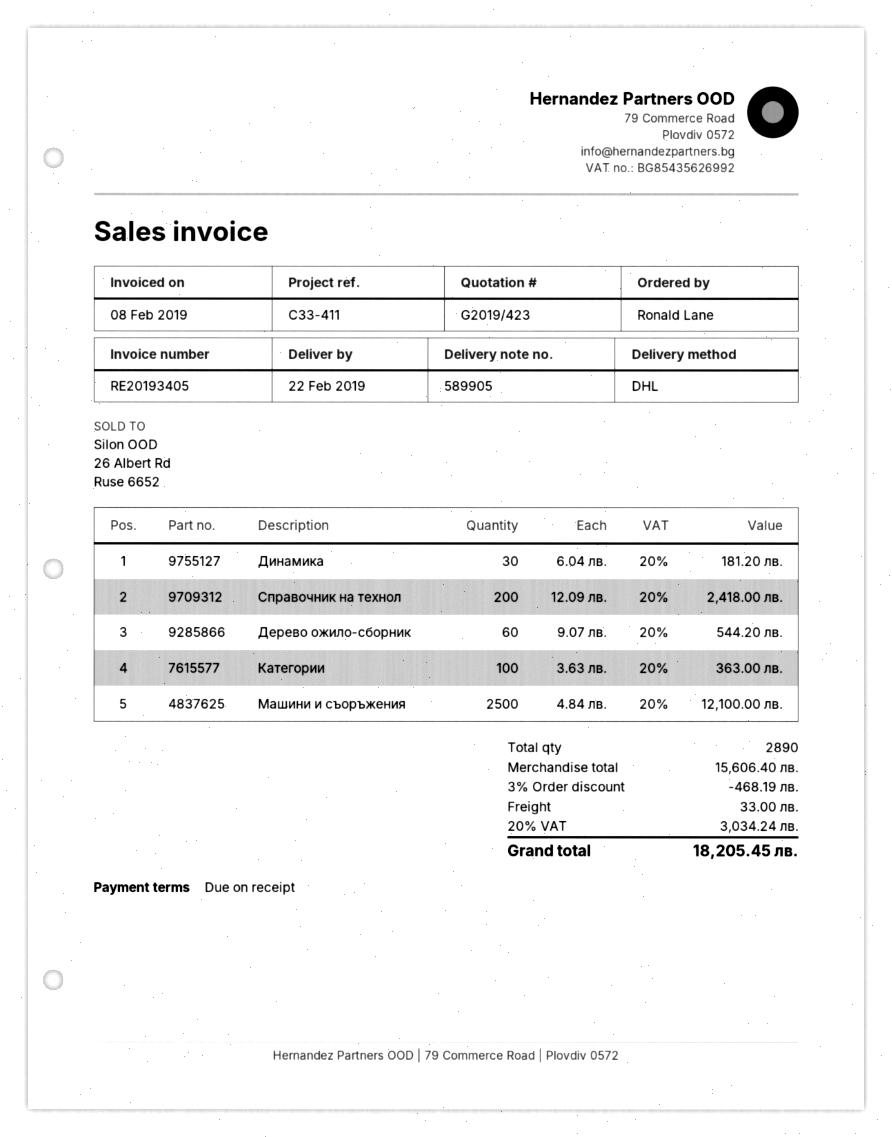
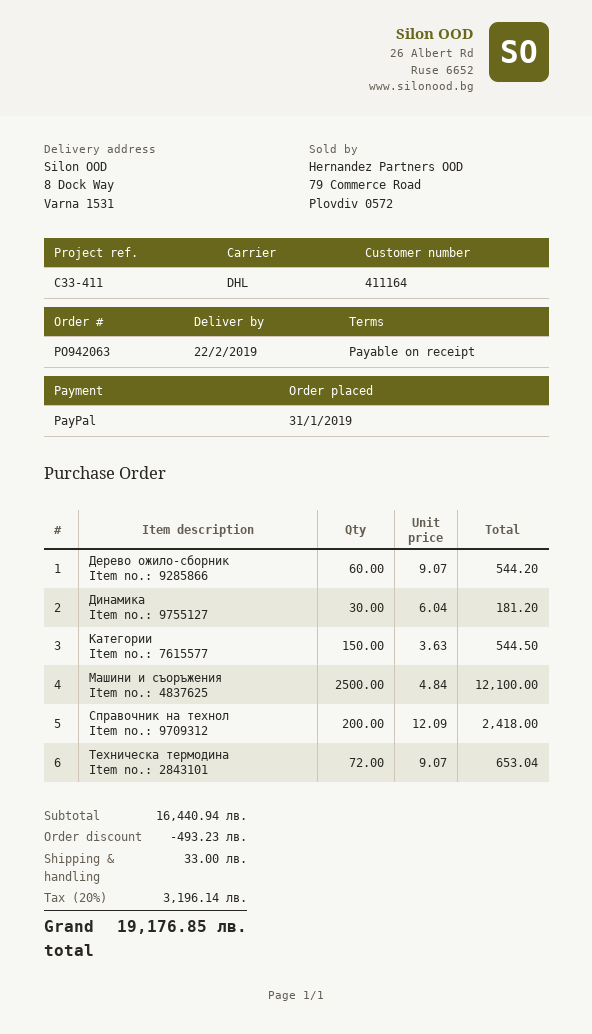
Категории: 100 x 3.63 = 363.00 -> 150 x 3.63 = 544.50
Техническа термодина: none -> 72 x 9.07 = 653.04
subtotal: 15606.40 -> 16440.94
discount: 468.19 -> 493.23
tax: 20% = 3034.24 -> 20% = 3196.14
total: 18205.45 -> 19176.85

